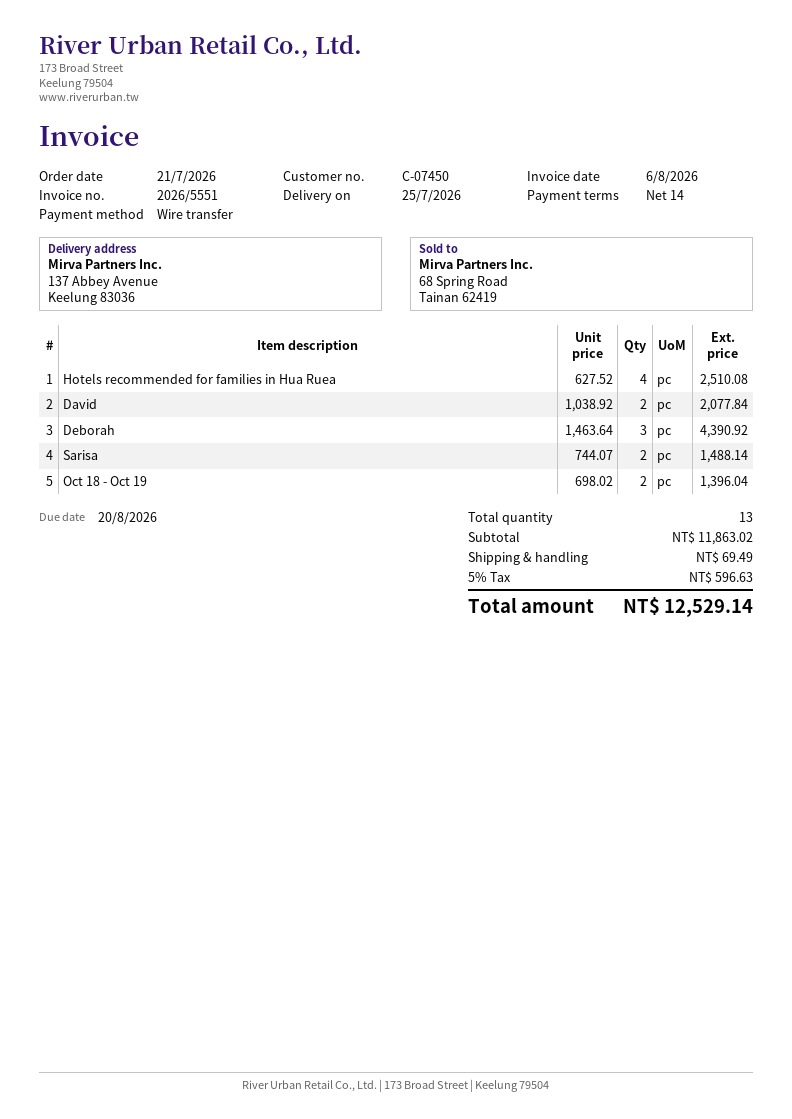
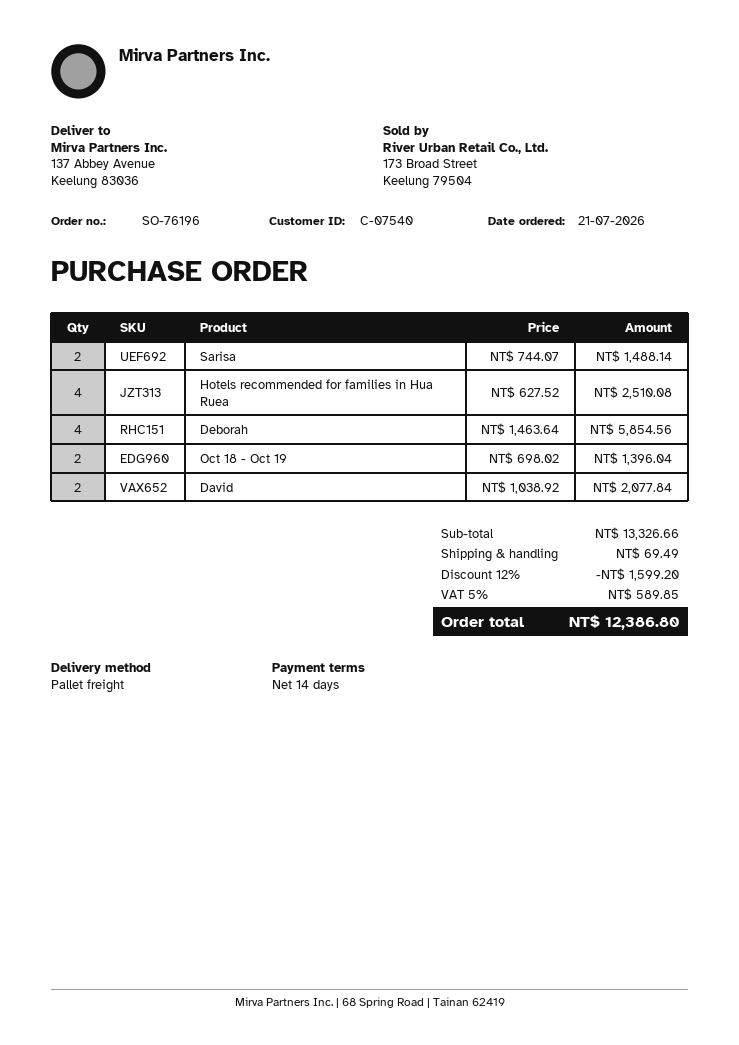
customer number: C-07450 -> C-07540
Deborah: 3 x 1463.64 = 4390.92 -> 4 x 1463.64 = 5854.56
subtotal: 11863.02 -> 13326.66
discount: none -> 12% = 1599.20
tax: 5% = 596.63 -> 5% = 589.85
total: 12529.14 -> 12386.80

